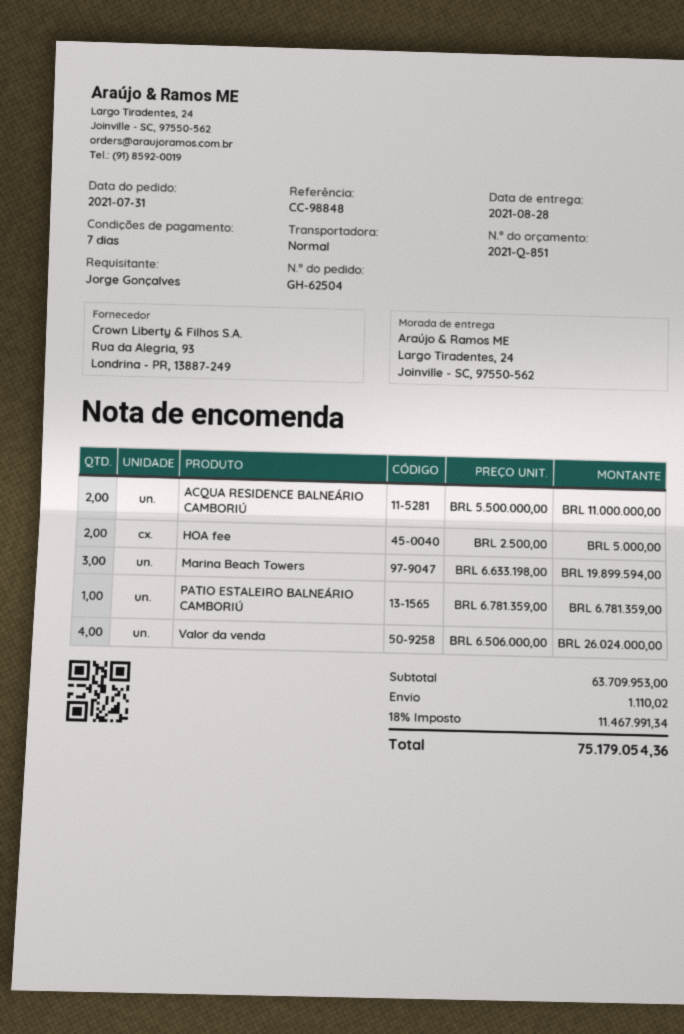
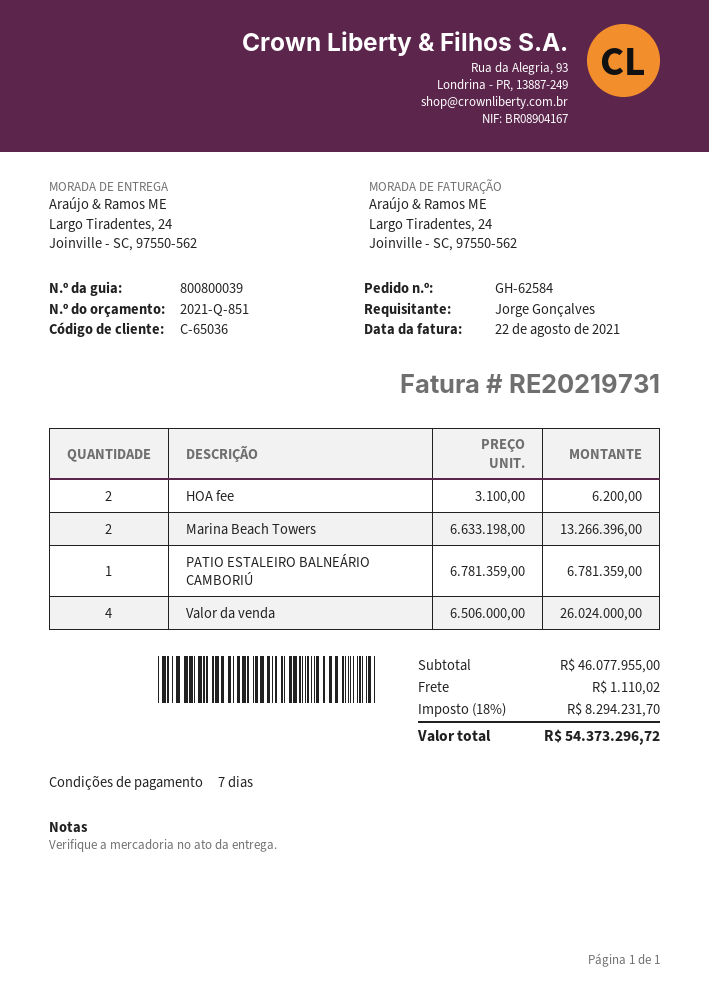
order number: GH-62504 -> GH-62584
ACQUA RESIDENCE BALNEÁRIO CAMBORIÚ: 2 x 5500000.00 = 11000000.00 -> none
HOA fee: 2 x 2500.00 = 5000.00 -> 2 x 3100.00 = 6200.00
Marina Beach Towers: 3 x 6633198.00 = 19899594.00 -> 2 x 6633198.00 = 13266396.00
subtotal: 63709953.00 -> 46077955.00
tax: 18% = 11467991.34 -> 18% = 8294231.70
total: 75179054.36 -> 54373296.72

